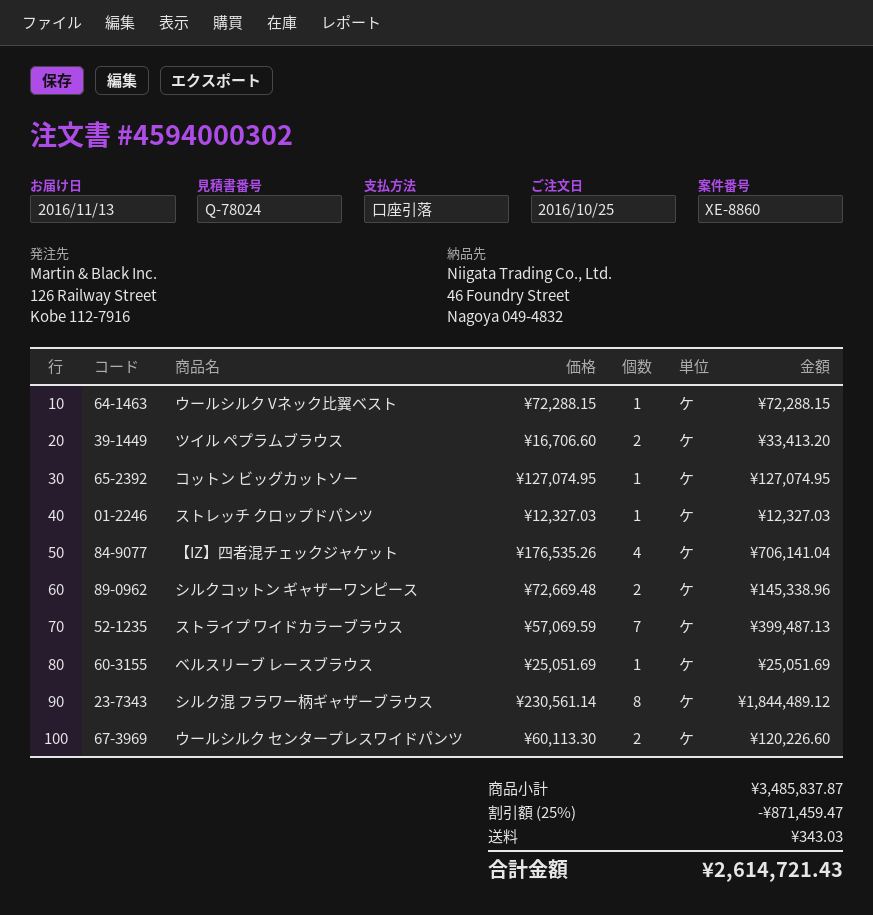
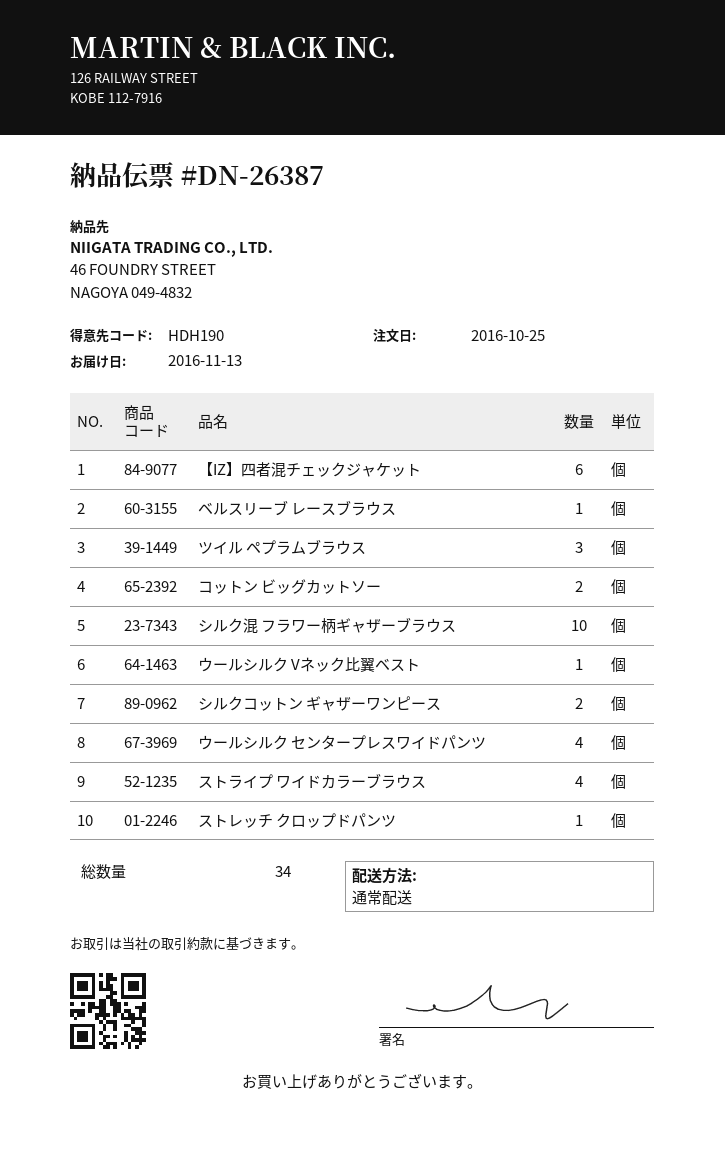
ツイル ペプラムブラウス: 2 -> 3
コットン ビッグカットソー: 1 -> 2
【IZ】四者混チェックジャケット: 4 -> 6
ストライプ ワイドカラーブラウス: 7 -> 4
シルク混 フラワー柄ギャザーブラウス: 8 -> 10
ウールシルク センタープレスワイドパンツ: 2 -> 4

